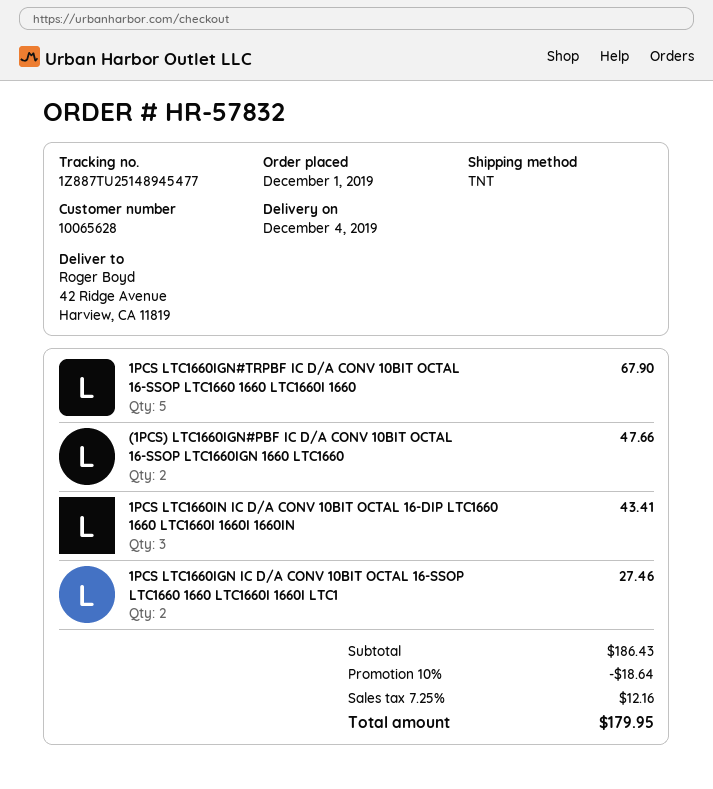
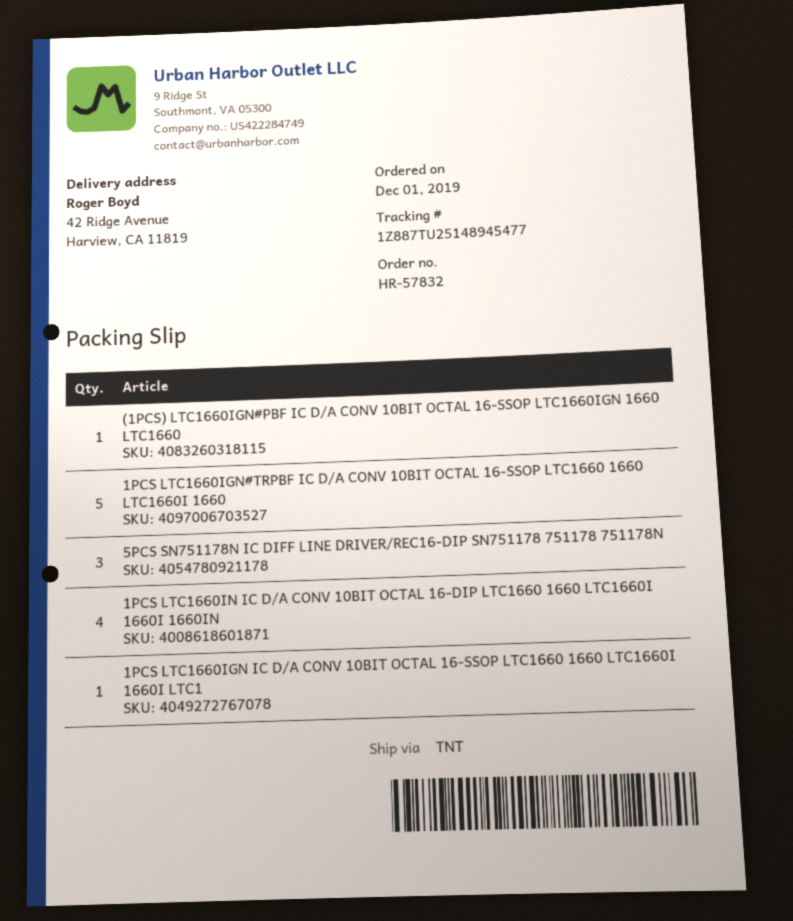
(1PCS) LTC1660IGN#PBF IC D/A CONV 10BIT OCTAL 16-SSOP LTC1660IGN 1660 LTC1660: 2 -> 1
1PCS LTC1660IN IC D/A CONV 10BIT OCTAL 16-DIP LTC1660 1660 LTC1660I 1660I 1660IN: 3 -> 4
1PCS LTC1660IGN IC D/A CONV 10BIT OCTAL 16-SSOP LTC1660 1660 LTC1660I 1660I LTC1: 2 -> 1
5PCS SN751178N IC DIFF LINE DRIVER/REC16-DIP SN751178 751178 751178N: none -> 3

